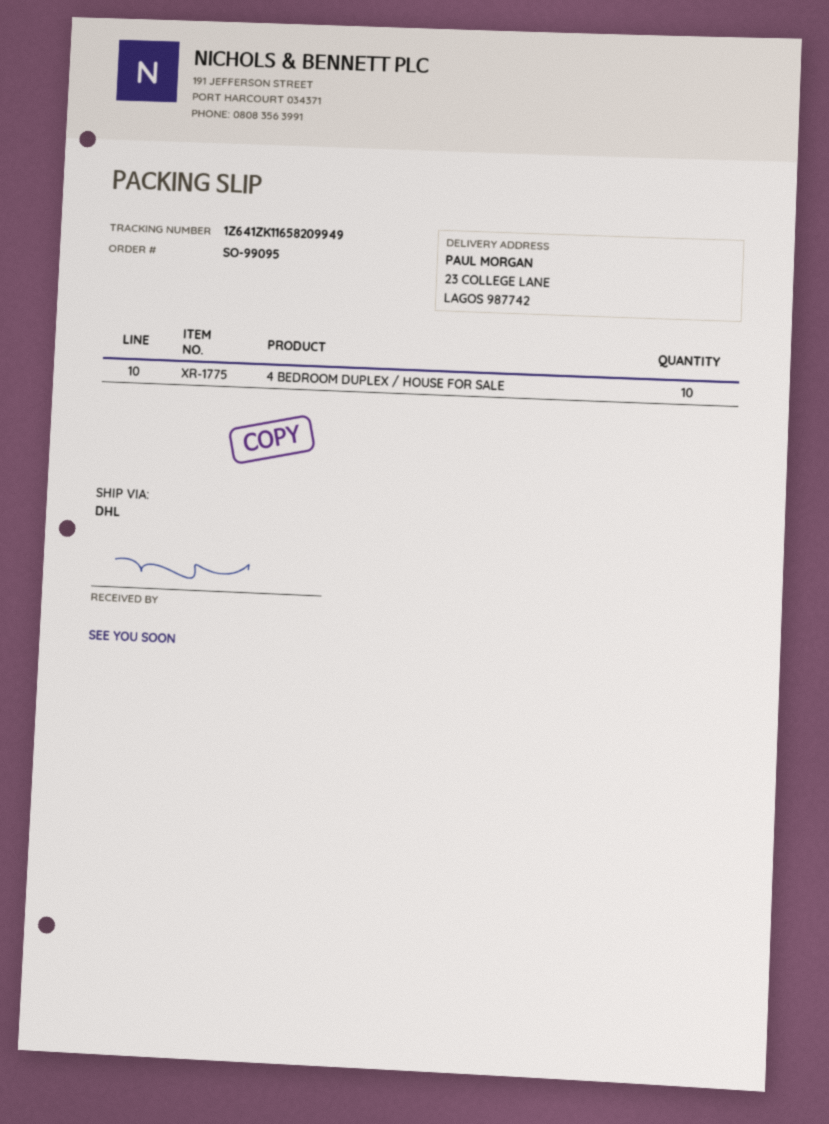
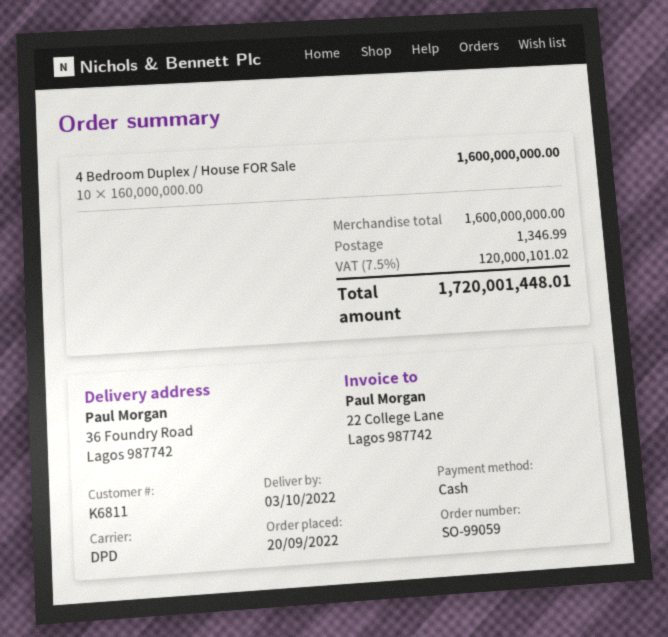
order number: SO-99095 -> SO-99059
shipping method: DHL -> DPD
ship to: 23 COLLEGE LANE, LAGOS 987742 -> 36 Foundry Road, Lagos 987742

